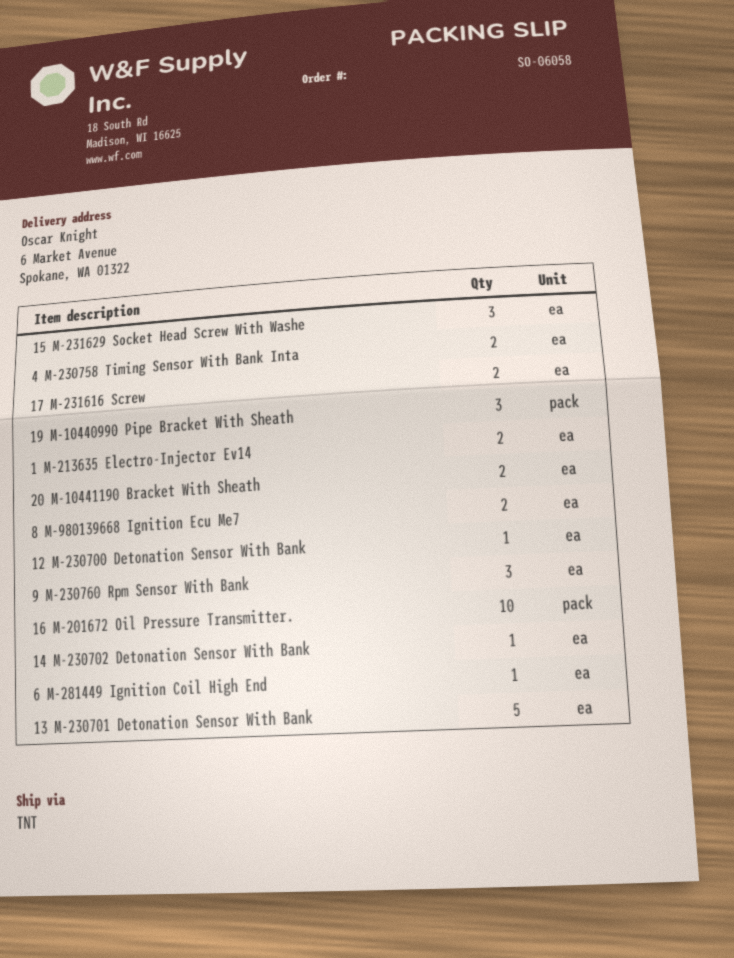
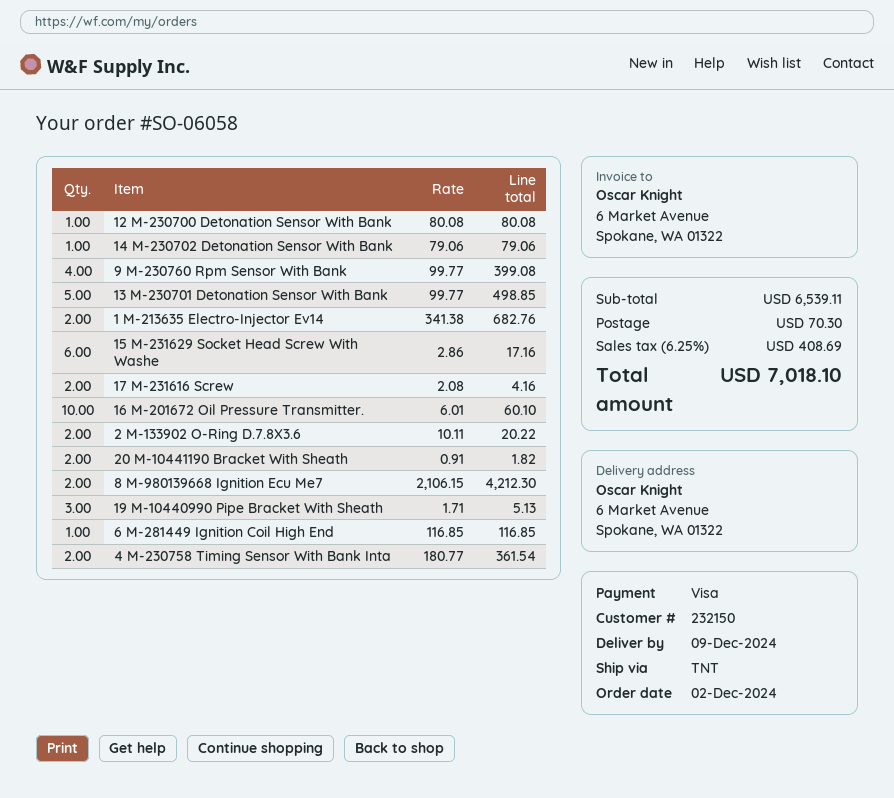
15 M-231629 Socket Head Screw With Washe: 3 -> 6
9 M-230760 Rpm Sensor With Bank: 3 -> 4
2 M-133902 O-Ring D.7.8X3.6: none -> 2

